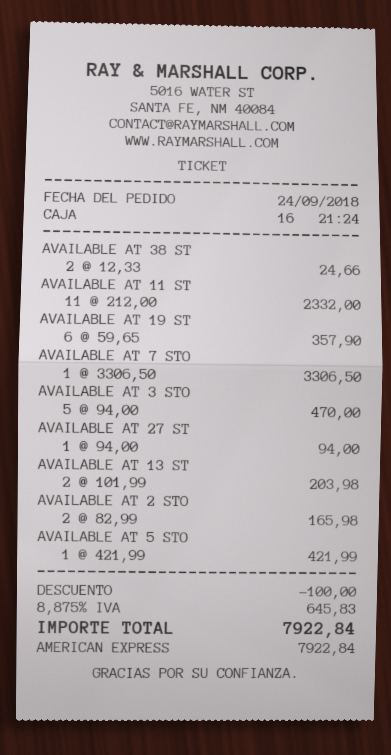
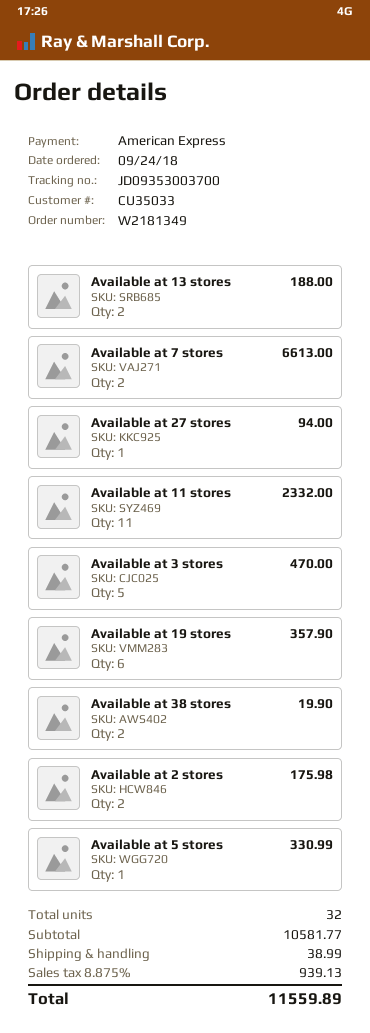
AVAILABLE AT 38 ST: 2 for 24.66 -> 2 for 19.90
AVAILABLE AT 7 STO: 1 for 3306.50 -> 2 for 6613.00
AVAILABLE AT 13 ST: 2 for 203.98 -> 2 for 188.00
AVAILABLE AT 2 STO: 2 for 165.98 -> 2 for 175.98
AVAILABLE AT 5 STO: 1 for 421.99 -> 1 for 330.99
discount: 100.00 -> none
shipping: none -> 38.99
tax: 8.875% = 645.83 -> 8.875% = 939.13
total: 7922.84 -> 11559.89

